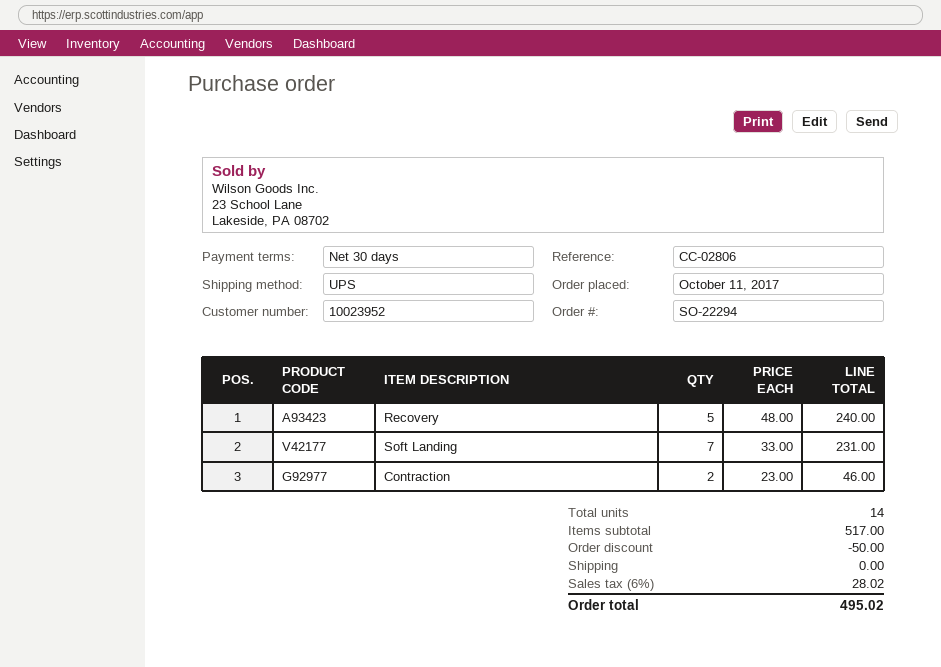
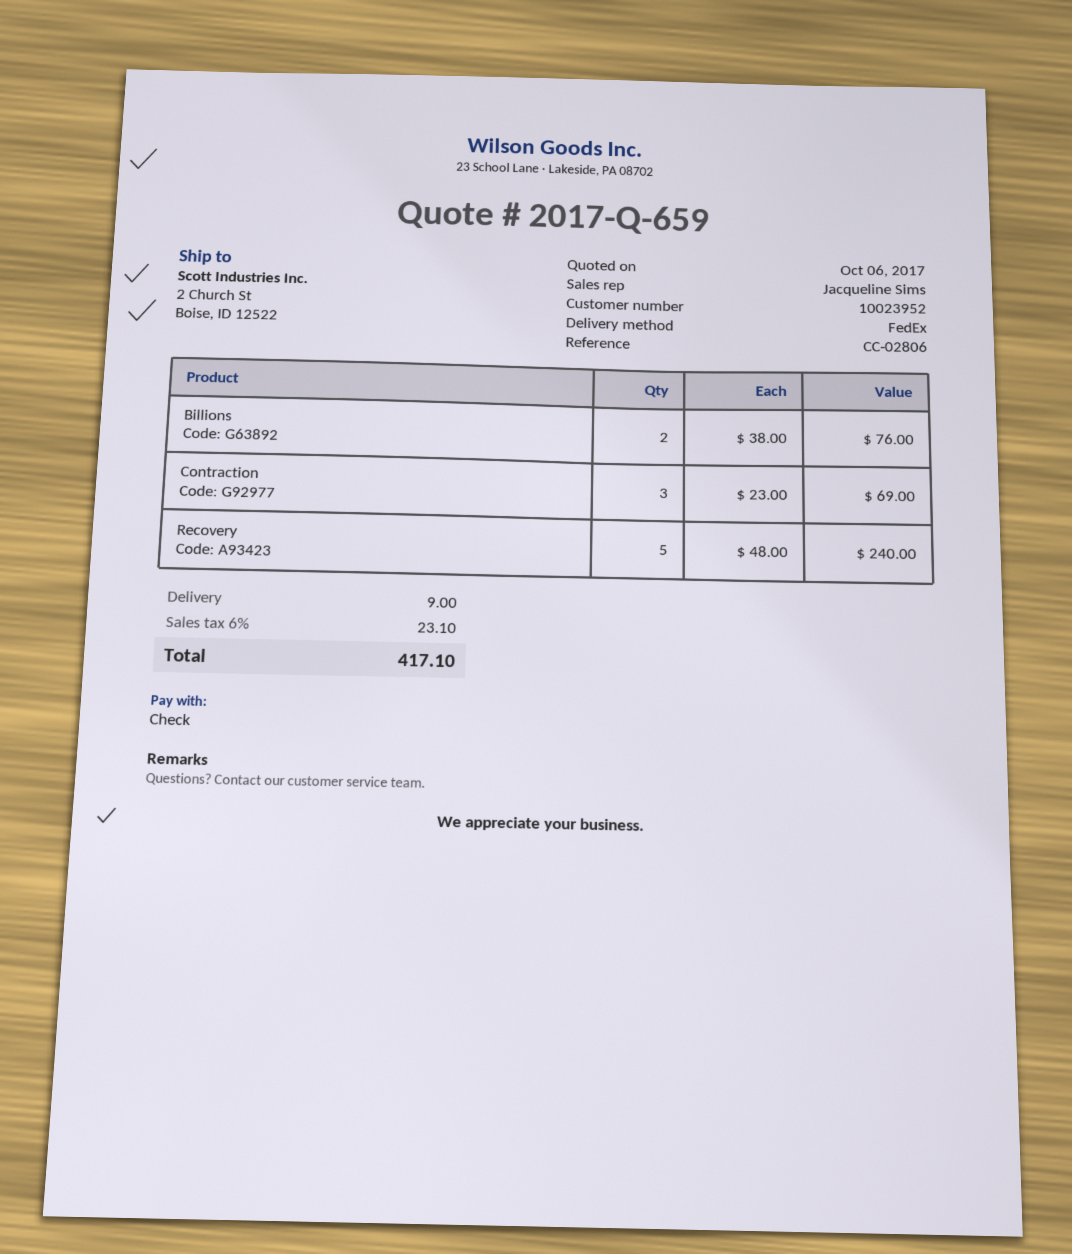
shipping method: UPS -> FedEx
Soft Landing: 7 x 33.00 = 231.00 -> none
Contraction: 2 x 23.00 = 46.00 -> 3 x 23.00 = 69.00
Billions: none -> 2 x 38.00 = 76.00
discount: 50.00 -> none
shipping: 0.00 -> 9.00
tax: 6% = 28.02 -> 6% = 23.10
total: 495.02 -> 417.10

